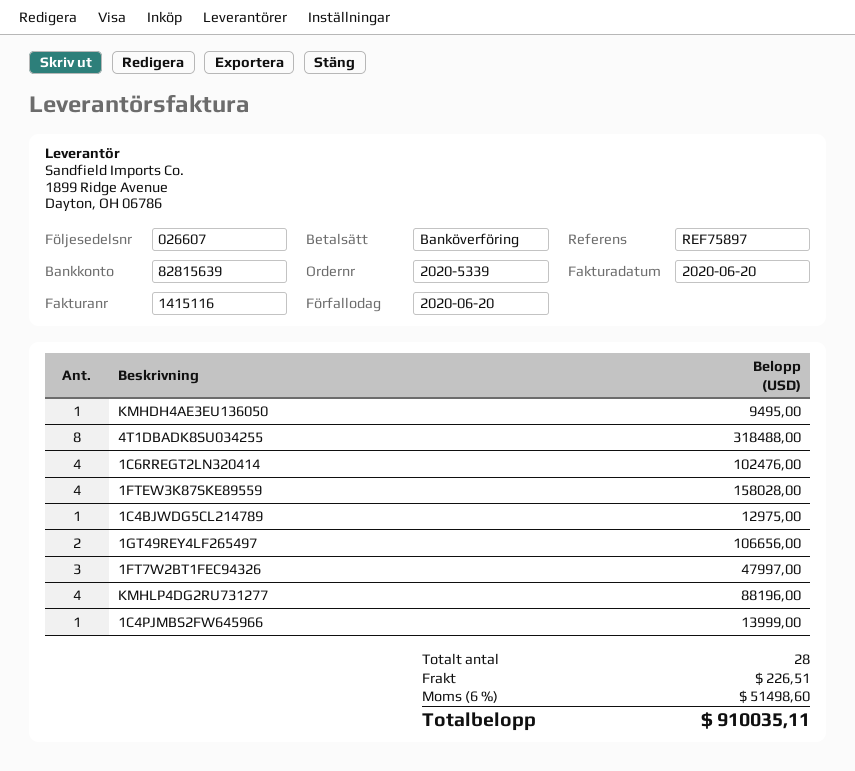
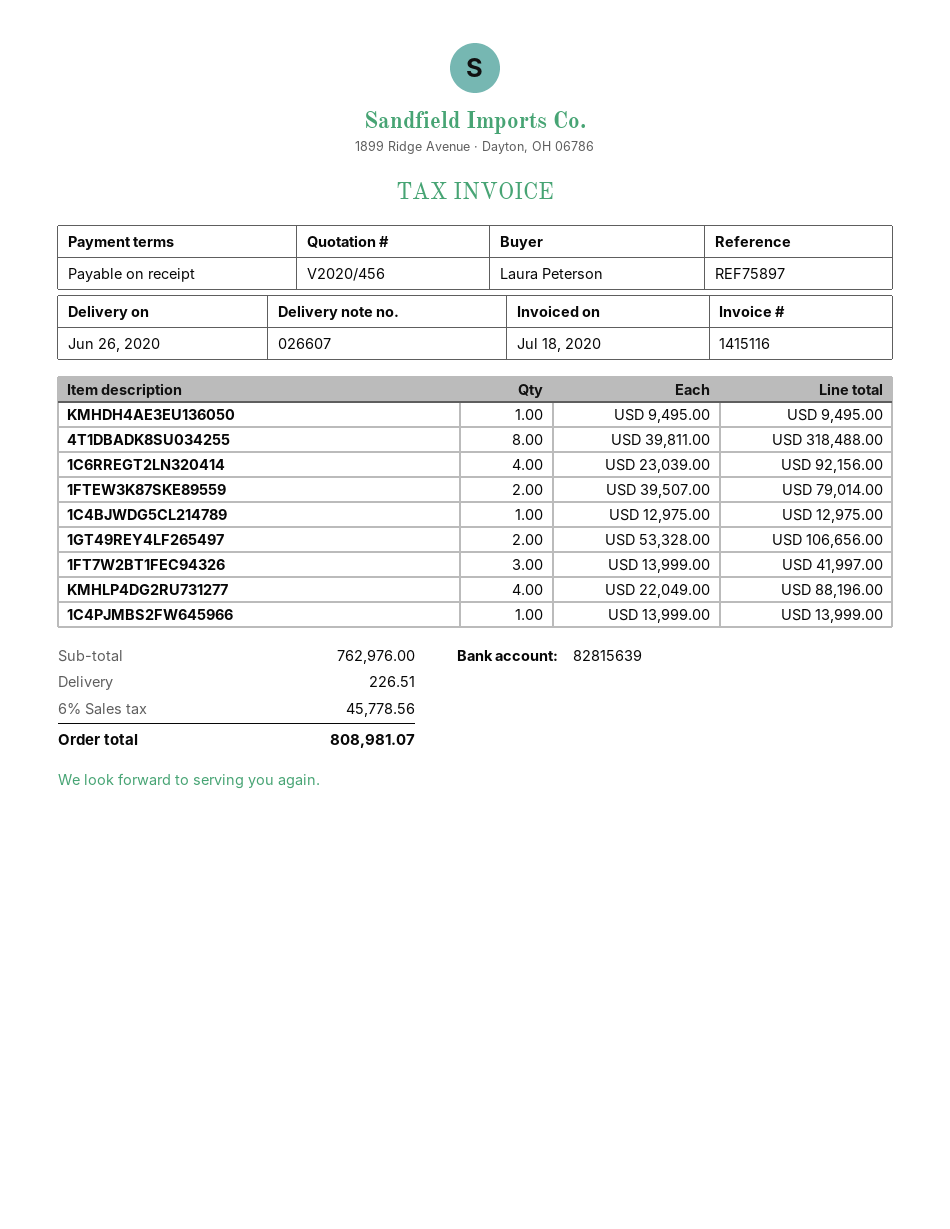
invoice date: 2020-06-20 -> 2020-07-18
1C6RREGT2LN320414: 4 for 102476.00 -> 4 for 92156.00
1FTEW3K87SKE89559: 4 for 158028.00 -> 2 for 79014.00
1FT7W2BT1FEC94326: 3 for 47997.00 -> 3 for 41997.00
tax: 6% = 51498.60 -> 6% = 45778.56
total: 910035.11 -> 808981.07

